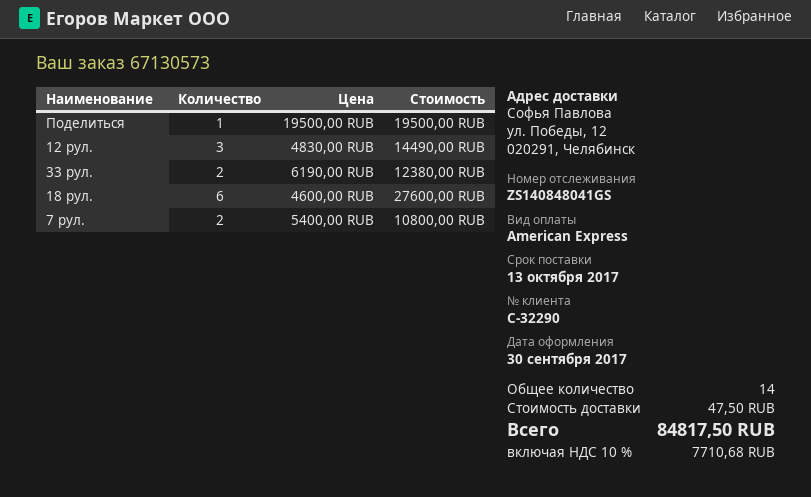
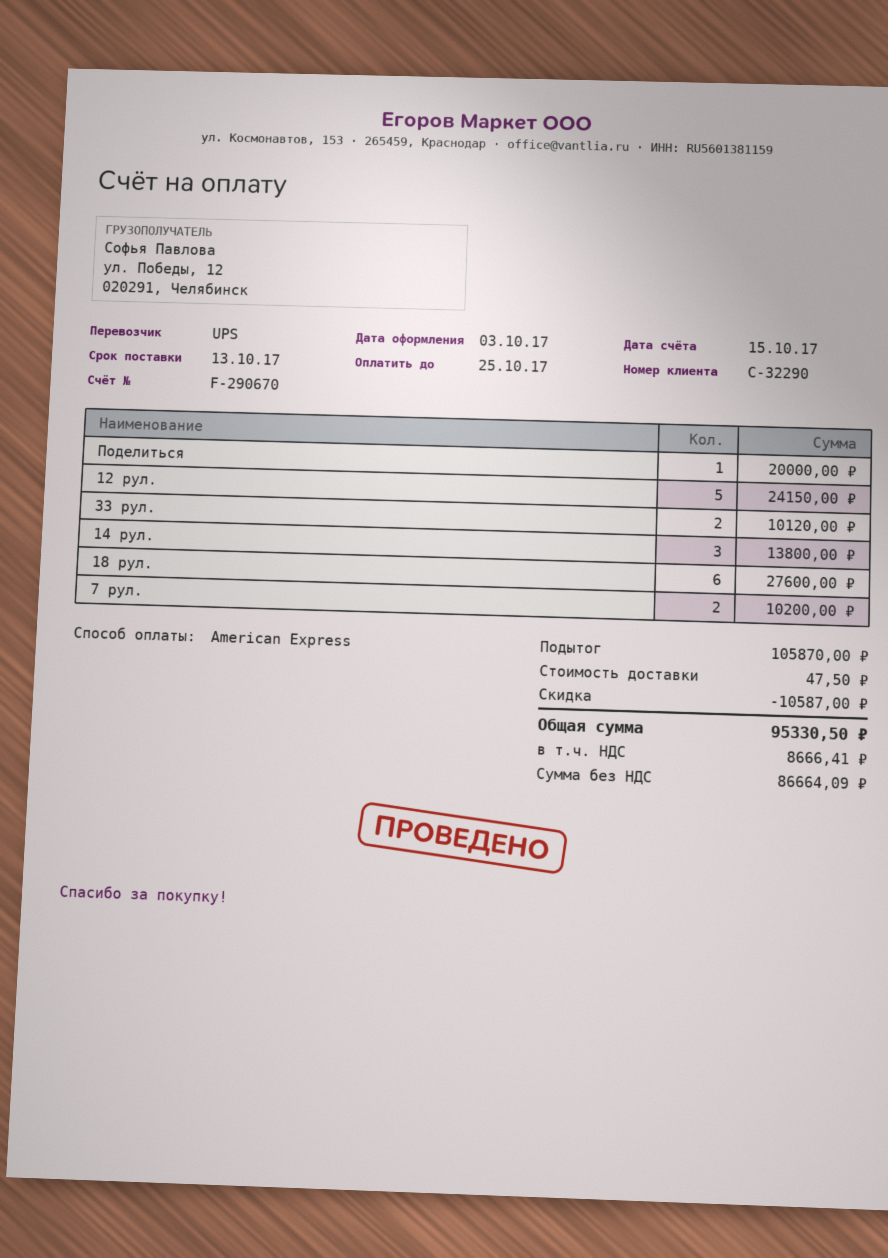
order date: 2017-09-30 -> 2017-10-03
Поделиться: 1 for 19500.00 -> 1 for 20000.00
12 рул.: 3 for 14490.00 -> 5 for 24150.00
33 рул.: 2 for 12380.00 -> 2 for 10120.00
7 рул.: 2 for 10800.00 -> 2 for 10200.00
14 рул.: none -> 3 for 13800.00
discount: none -> 10587.00
tax: 7710.68 -> 8666.41
total: 84817.50 -> 95330.50

